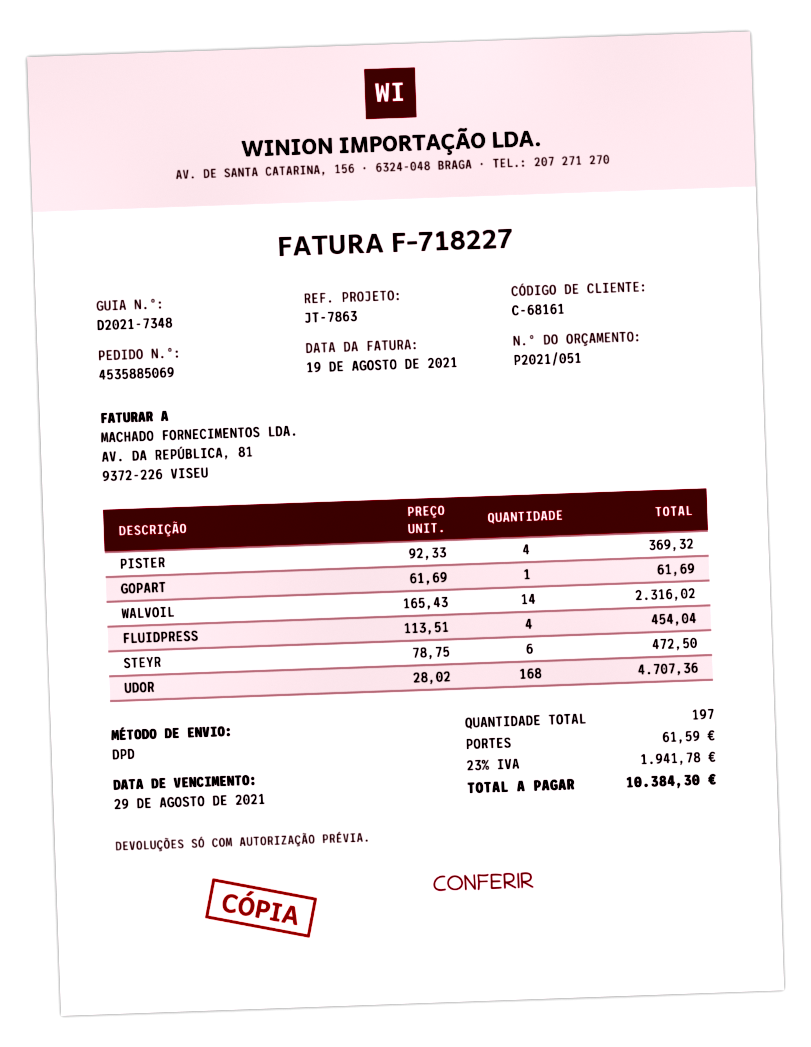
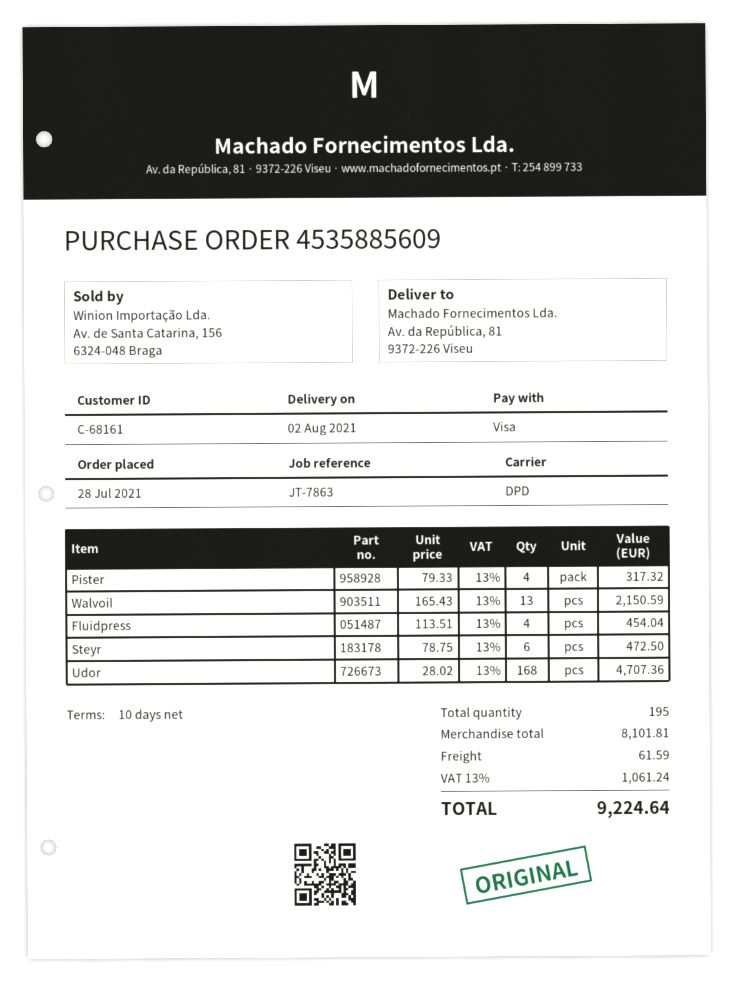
order number: 4535885069 -> 4535885609
PISTER: 4 x 92.33 = 369.32 -> 4 x 79.33 = 317.32
GOPART: 1 x 61.69 = 61.69 -> none
WALVOIL: 14 x 165.43 = 2316.02 -> 13 x 165.43 = 2150.59
total quantity: 197 -> 195
tax: 23% = 1941.78 -> 13% = 1061.24
total: 10384.30 -> 9224.64

